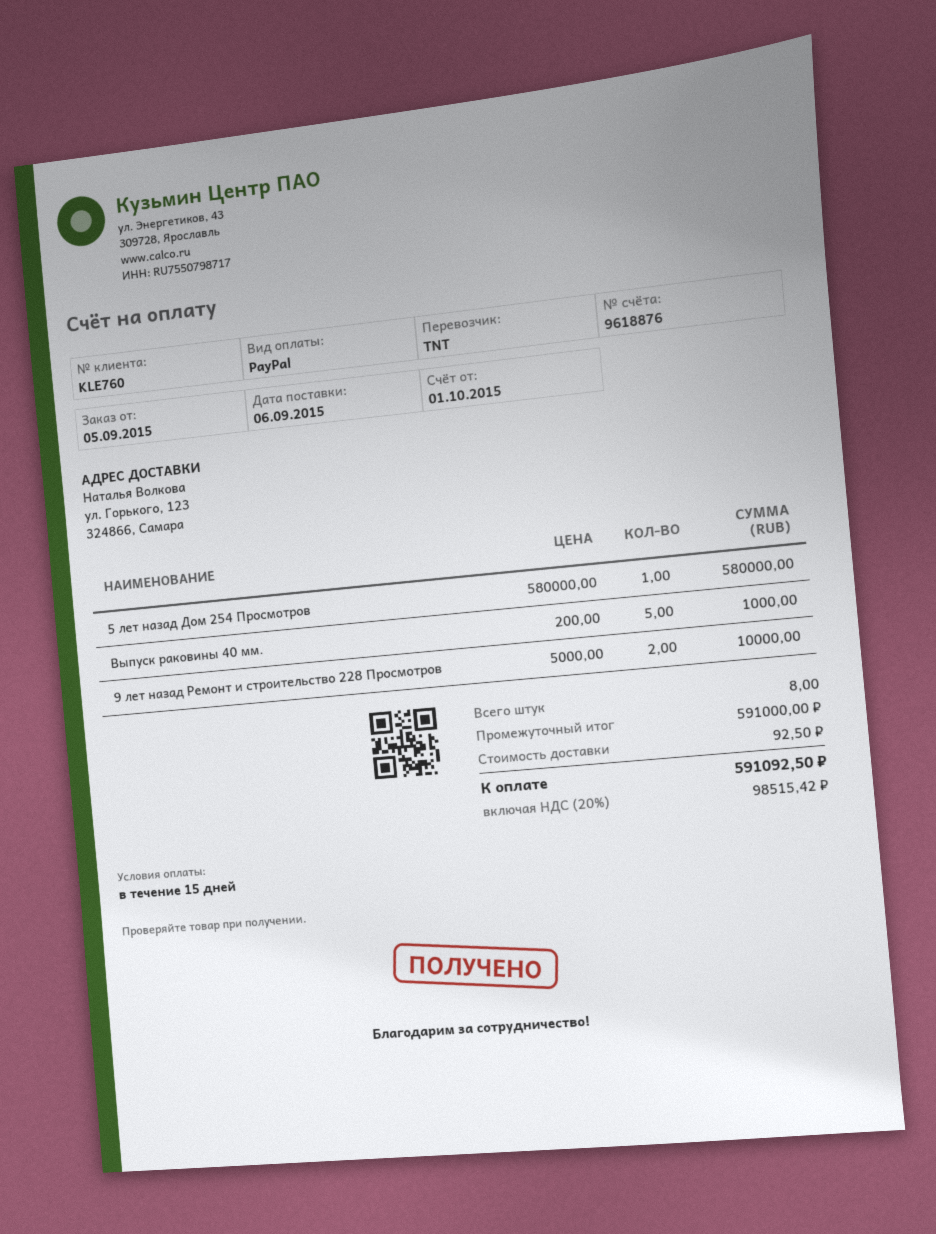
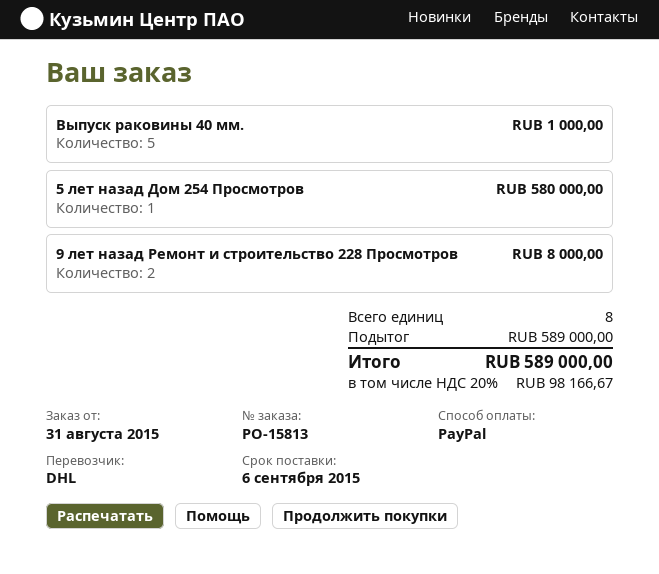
order date: 2015-09-05 -> 2015-08-31
shipping method: TNT -> DHL
9 лет назад Ремонт и строительство 228 Просмотров: 2 for 10000.00 -> 2 for 8000.00
subtotal: 591000.00 -> 589000.00
shipping: 92.50 -> none
tax: 20% = 98515.42 -> 20% = 98166.67
total: 591092.50 -> 589000.00

